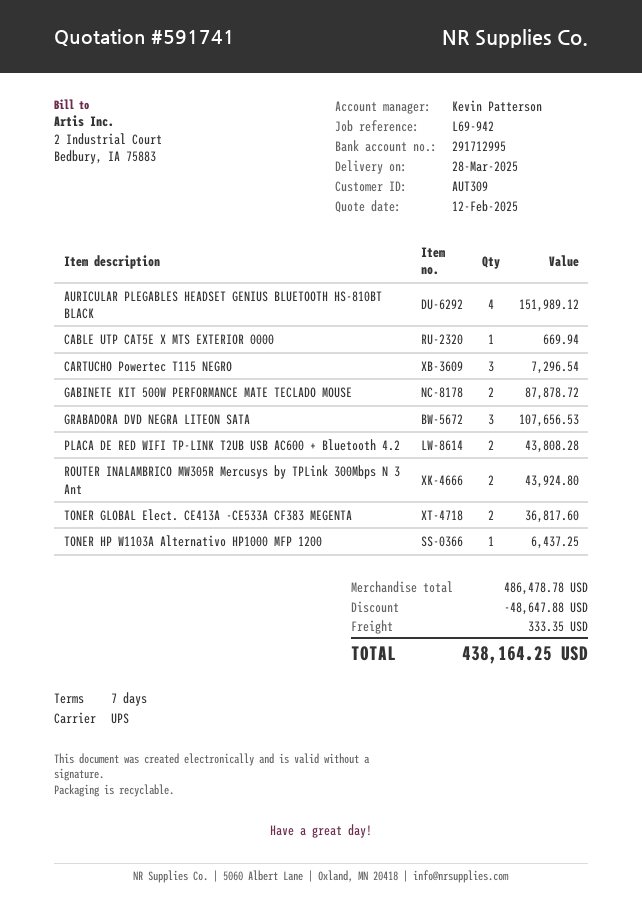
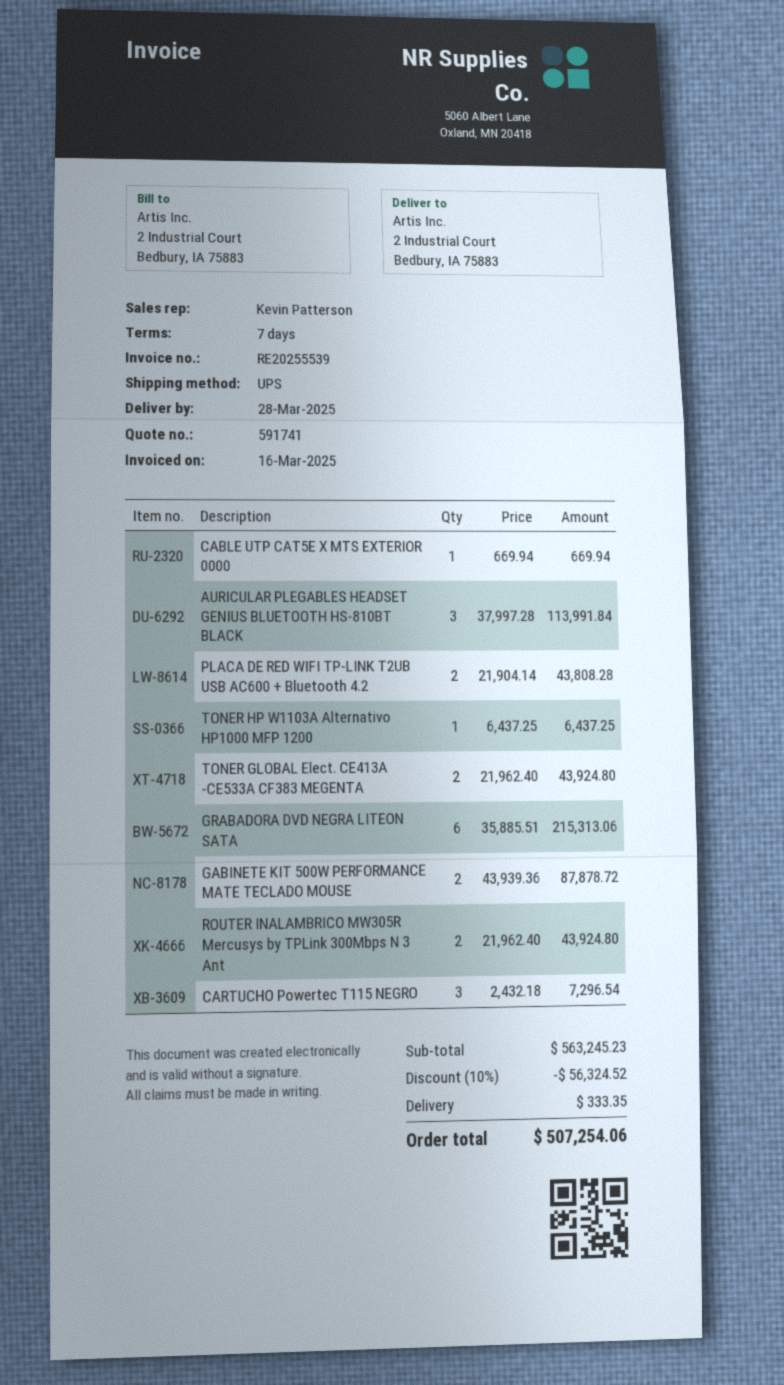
AURICULAR PLEGABLES HEADSET GENIUS BLUETOOTH HS-810BT BLACK: 4 for 151989.12 -> 3 for 113991.84
GRABADORA DVD NEGRA LITEON SATA: 3 for 107656.53 -> 6 for 215313.06
TONER GLOBAL Elect. CE413A -CE533A CF383 MEGENTA: 2 for 36817.60 -> 2 for 43924.80
subtotal: 486478.78 -> 563245.23
discount: 48647.88 -> 56324.52
total: 438164.25 -> 507254.06

